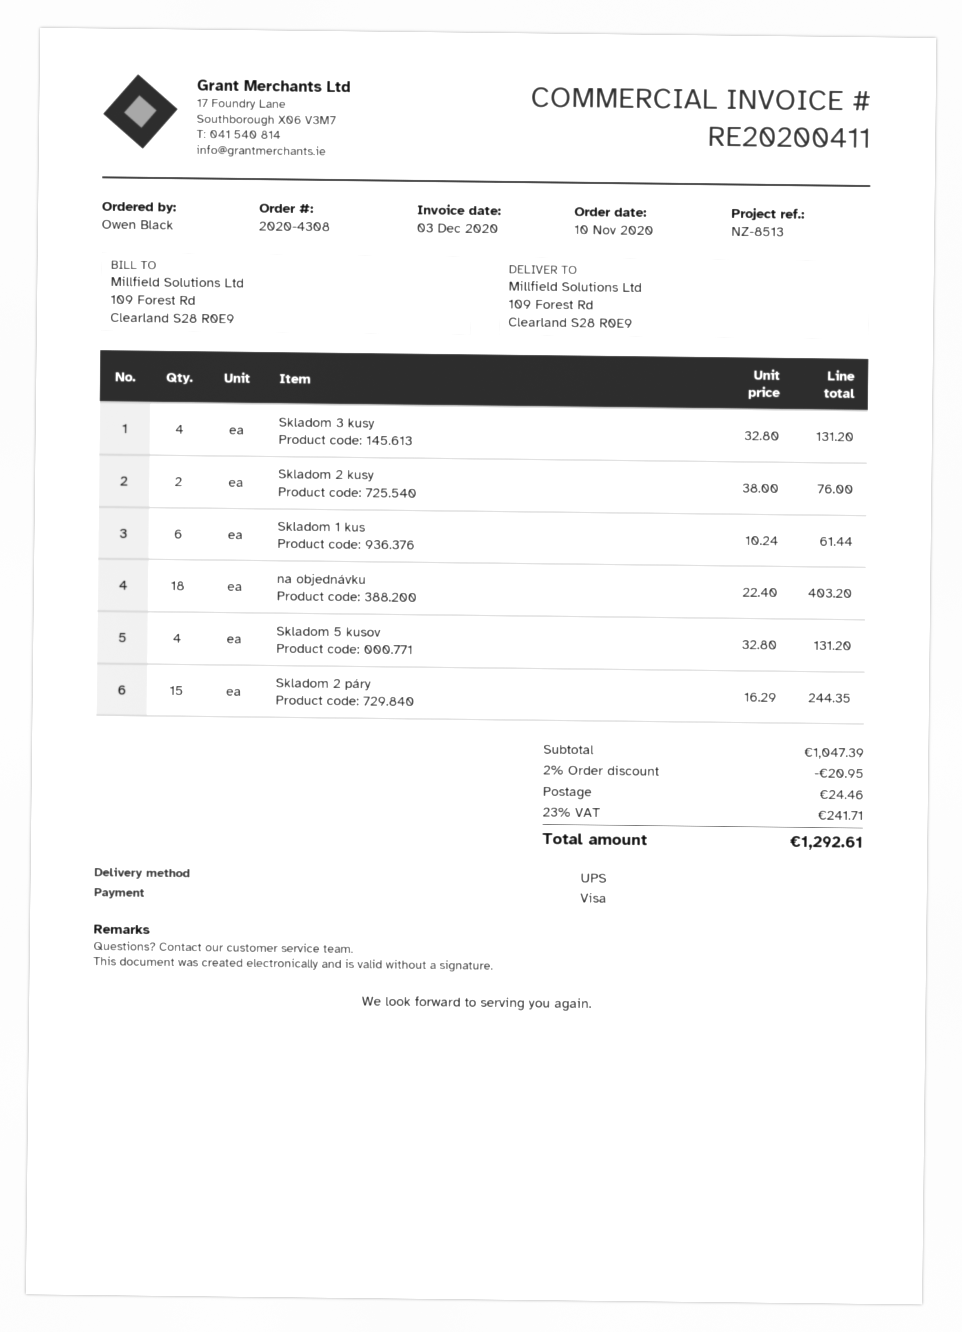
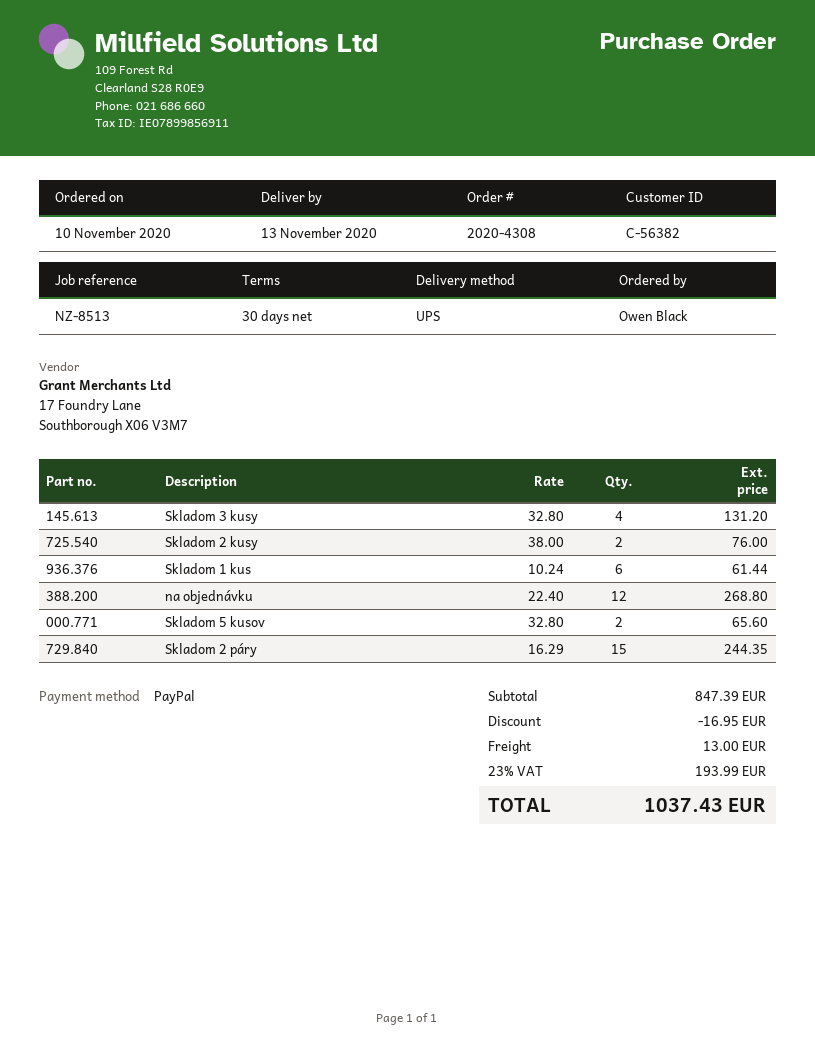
payment method: Visa -> PayPal
na objednávku: 18 x 22.40 = 403.20 -> 12 x 22.40 = 268.80
Skladom 5 kusov: 4 x 32.80 = 131.20 -> 2 x 32.80 = 65.60
subtotal: 1047.39 -> 847.39
discount: 20.95 -> 16.95
shipping: 24.46 -> 13.00
tax: 23% = 241.71 -> 23% = 193.99
total: 1292.61 -> 1037.43

